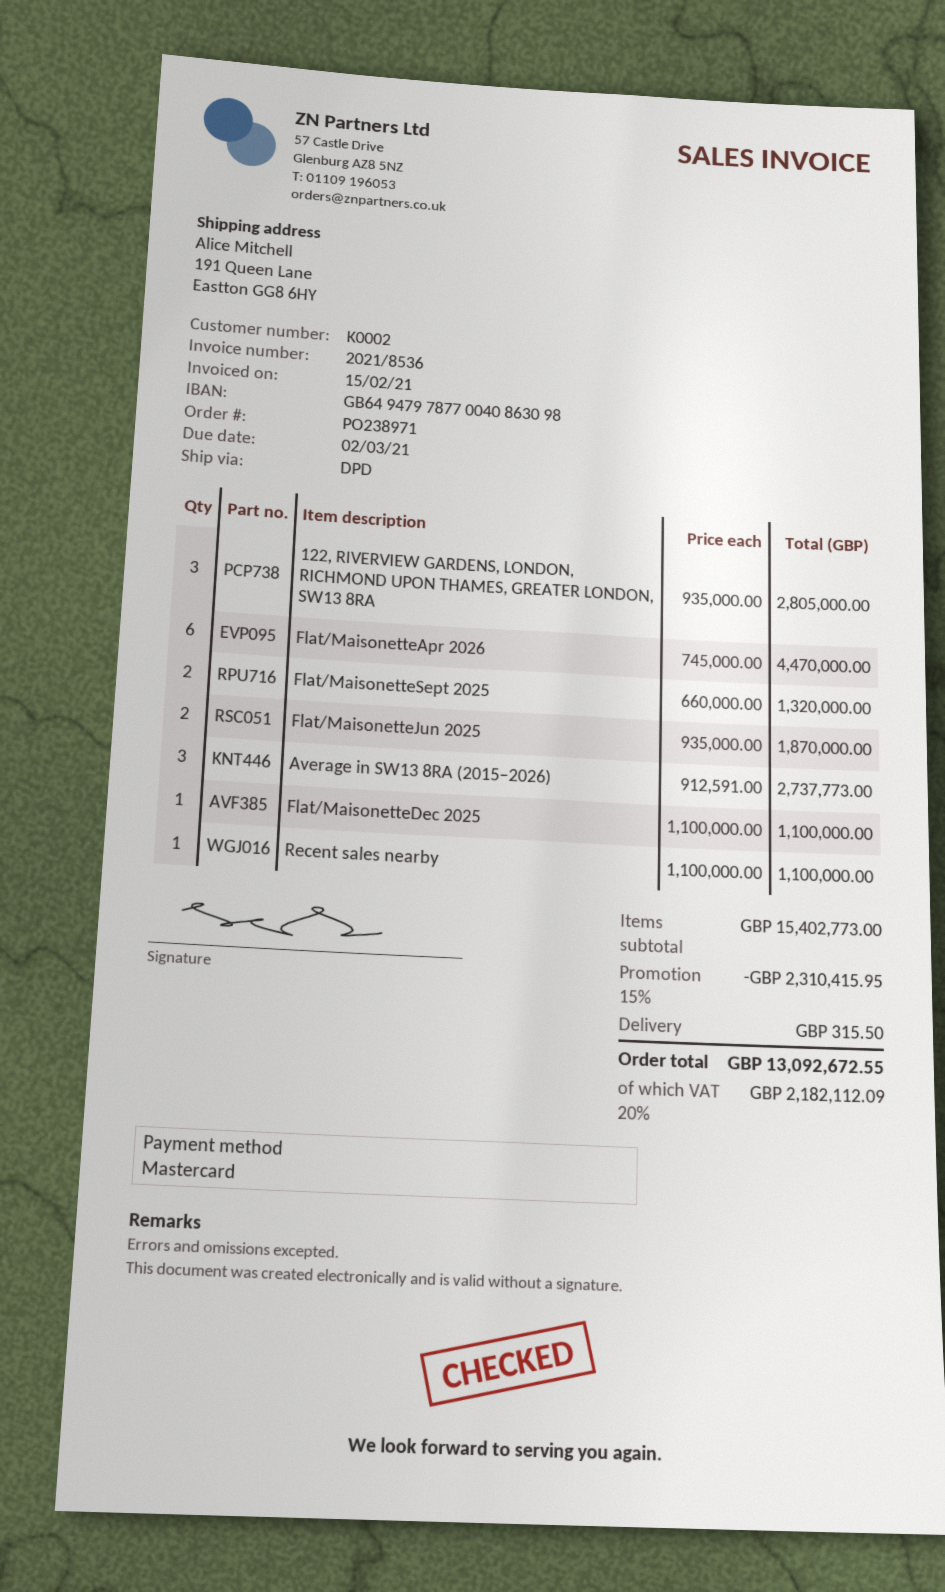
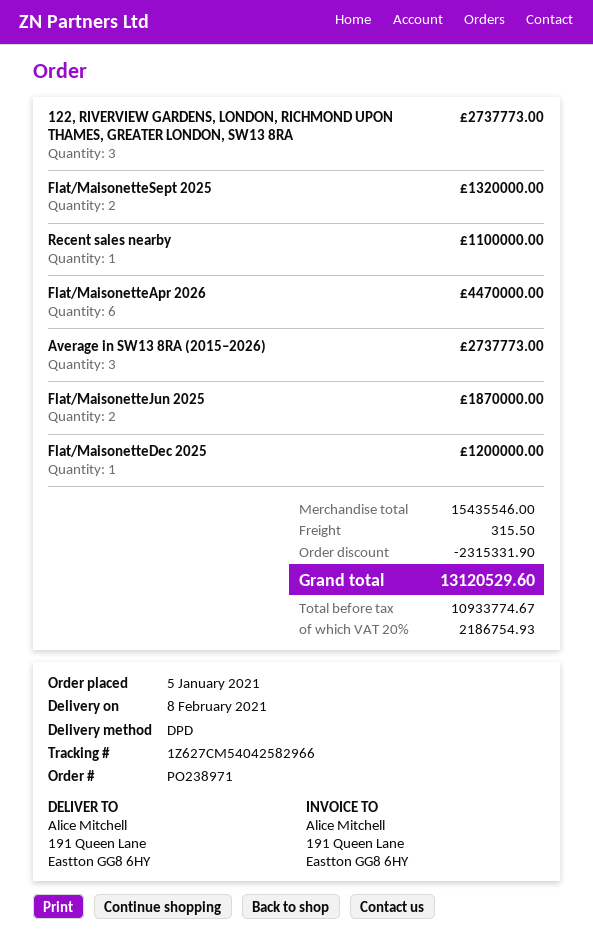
122, RIVERVIEW GARDENS, LONDON, RICHMOND UPON THAMES, GREATER LONDON, SW13 8RA: 3 for 2805000.00 -> 3 for 2737773.00
Flat/MaisonetteDec 2025: 1 for 1100000.00 -> 1 for 1200000.00
subtotal: 15402773.00 -> 15435546.00
discount: 2310415.95 -> 2315331.90
tax: 20% = 2182112.09 -> 20% = 2186754.93
total: 13092672.55 -> 13120529.60

